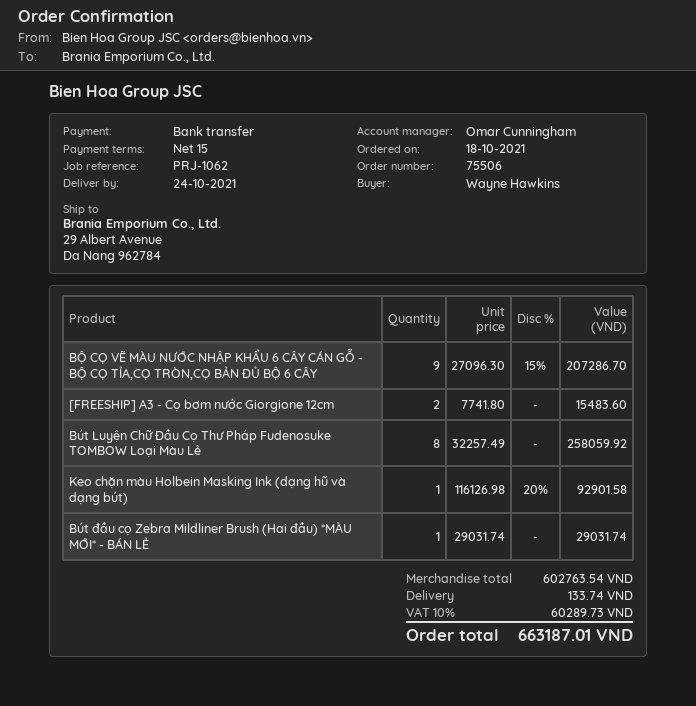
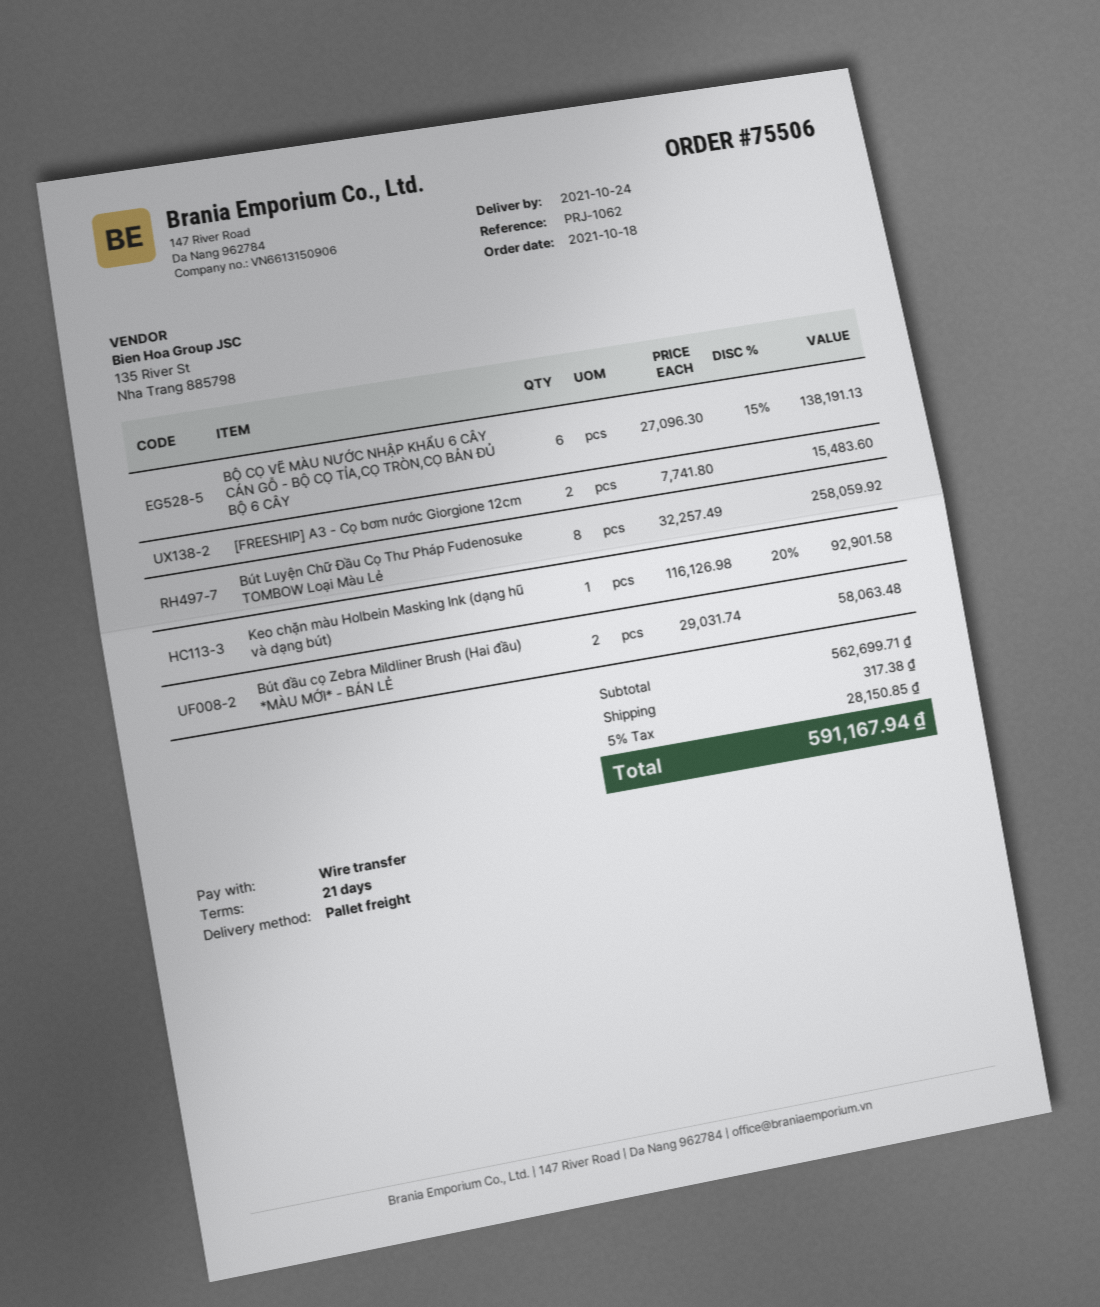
payment terms: 15 days -> 21 days
BỘ CỌ VẼ MÀU NƯỚC NHẬP KHẨU 6 CÂY CÁN GỖ - BỘ CỌ TỈA,CỌ TRÒN,CỌ BẢN ĐỦ BỘ 6 CÂY: 9 x 27096.30 - 15% = 207286.70 -> 6 x 27096.30 - 15% = 138191.13
Bút đầu cọ Zebra Mildliner Brush (Hai đầu) *MÀU MỚI* - BÁN LẺ: 1 x 29031.74 = 29031.74 -> 2 x 29031.74 = 58063.48
subtotal: 602763.54 -> 562699.71
shipping: 133.74 -> 317.38
tax: 10% = 60289.73 -> 5% = 28150.85
total: 663187.01 -> 591167.94

